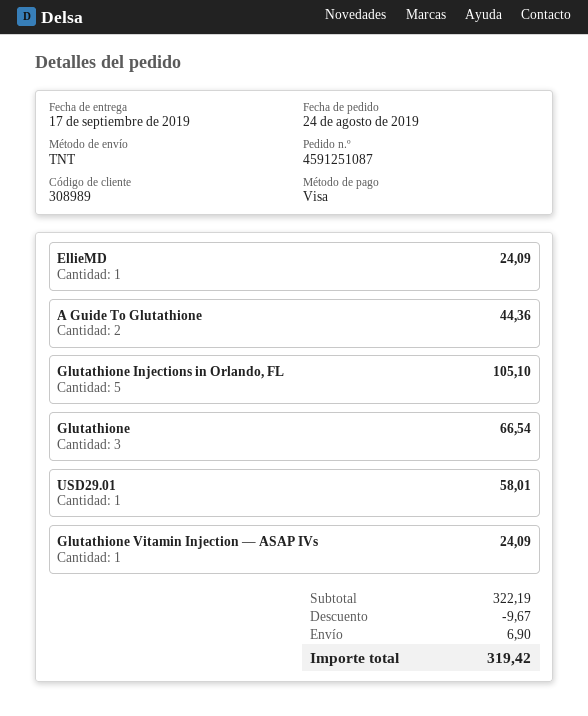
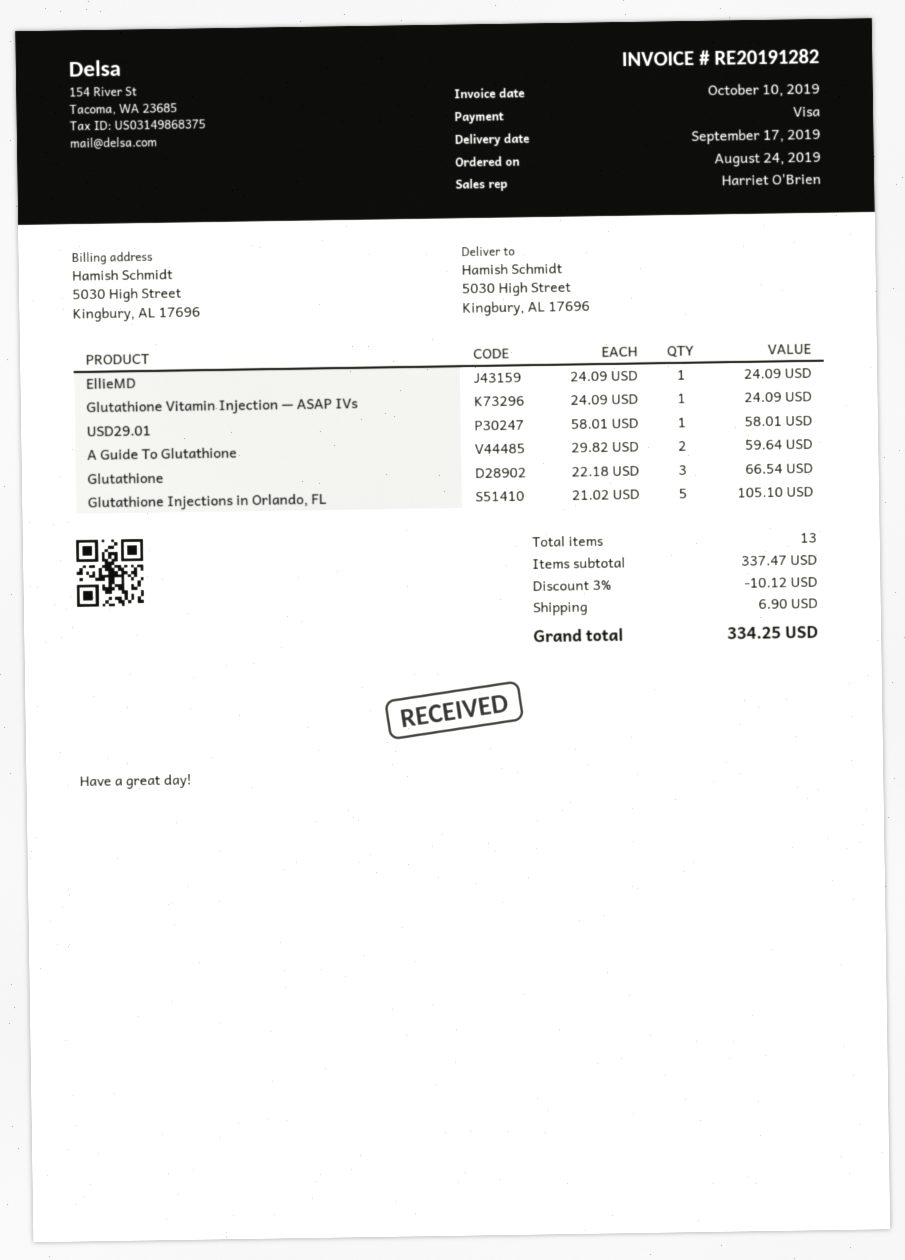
A Guide To Glutathione: 2 for 44.36 -> 2 for 59.64
subtotal: 322.19 -> 337.47
discount: 9.67 -> 10.12
total: 319.42 -> 334.25

